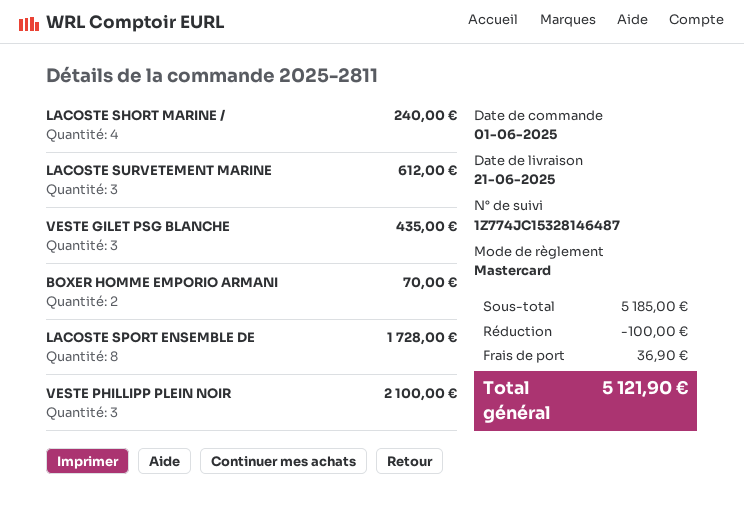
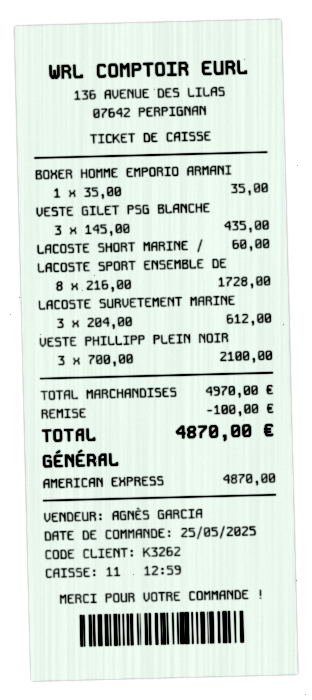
order date: 2025-06-01 -> 2025-05-25
payment method: Mastercard -> American Express
LACOSTE SHORT MARINE /: 4 for 240.00 -> 1 for 60.00
BOXER HOMME EMPORIO ARMANI: 2 for 70.00 -> 1 for 35.00
subtotal: 5185.00 -> 4970.00
shipping: 36.90 -> none
total: 5121.90 -> 4870.00

